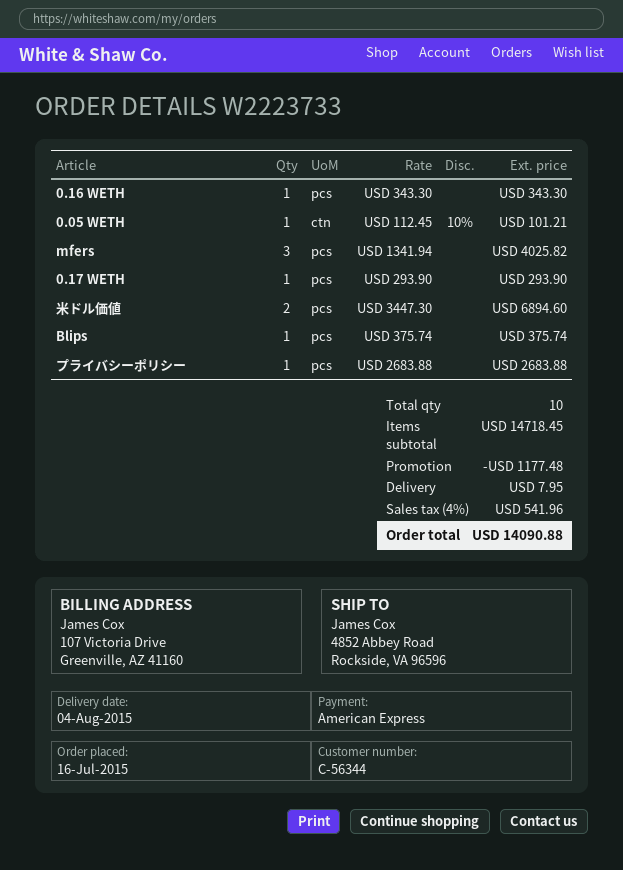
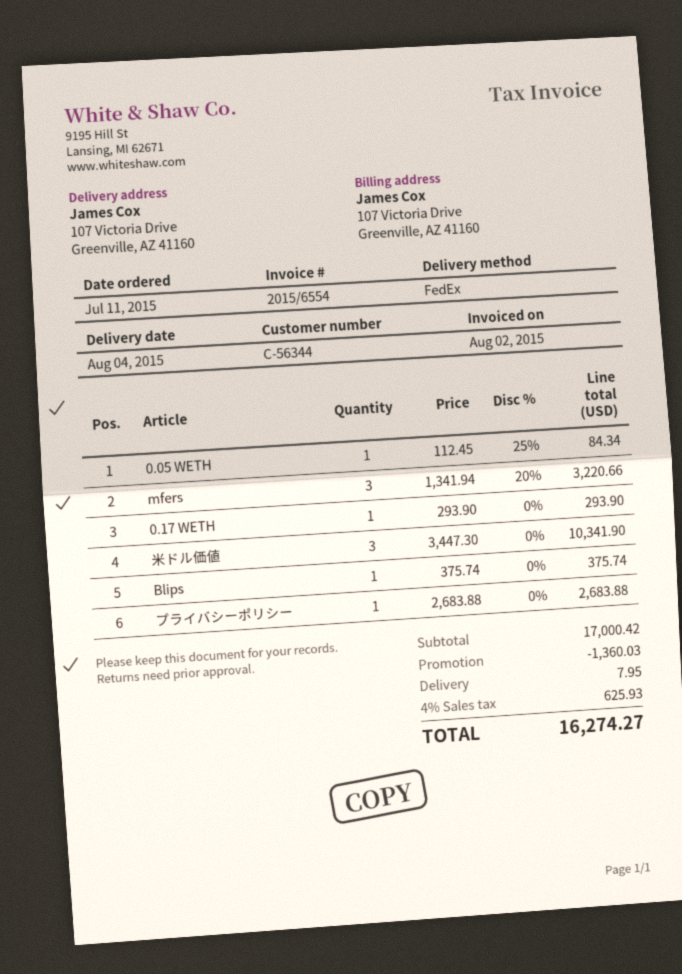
order date: 2015-07-16 -> 2015-07-11
ship to: 4852 Abbey Road, Rockside, VA 96596 -> 107 Victoria Drive, Greenville, AZ 41160
0.16 WETH: 1 x 343.30 = 343.30 -> none
0.05 WETH: 1 x 112.45 - 10% = 101.21 -> 1 x 112.45 - 25% = 84.34
mfers: 3 x 1341.94 = 4025.82 -> 3 x 1341.94 - 20% = 3220.66
米ドル価値: 2 x 3447.30 = 6894.60 -> 3 x 3447.30 = 10341.90
subtotal: 14718.45 -> 17000.42
discount: 1177.48 -> 1360.03
tax: 4% = 541.96 -> 4% = 625.93
total: 14090.88 -> 16274.27

